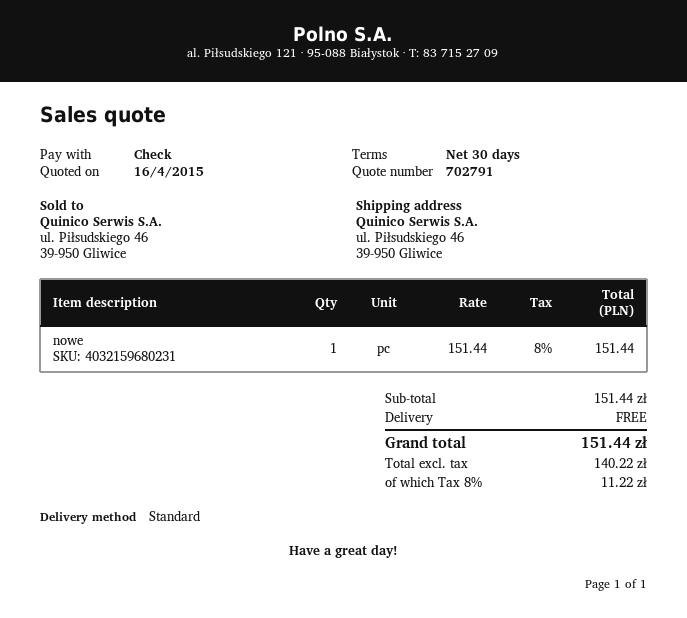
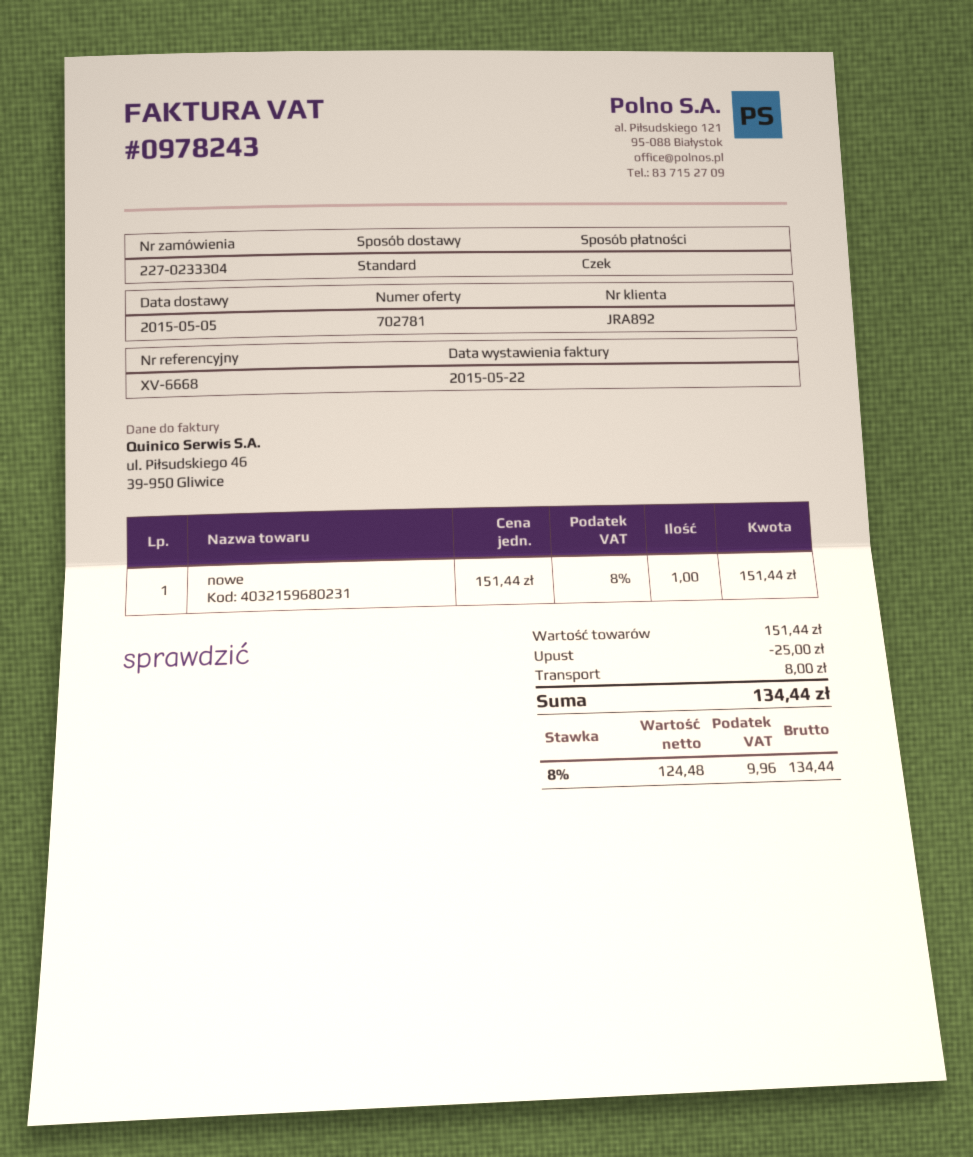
quote number: 702791 -> 702781
discount: none -> 25.00
shipping: 0.00 -> 8.00
net: 140.22 -> 124.48
tax: 8% = 11.22 -> 8% = 9.96
total: 151.44 -> 134.44

